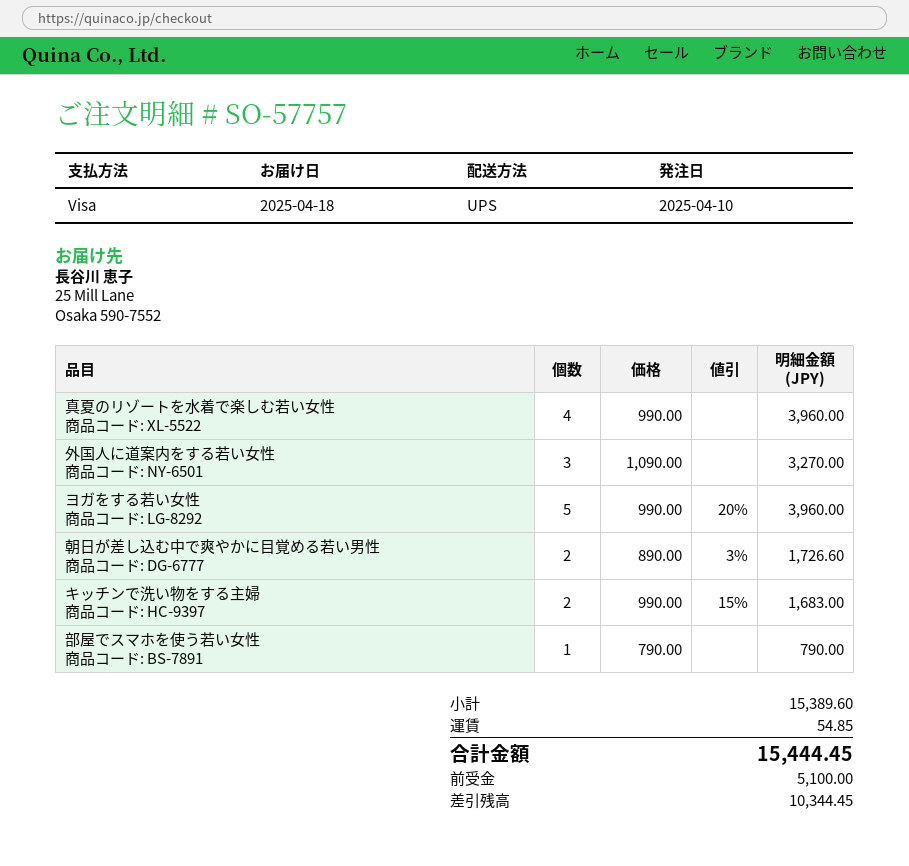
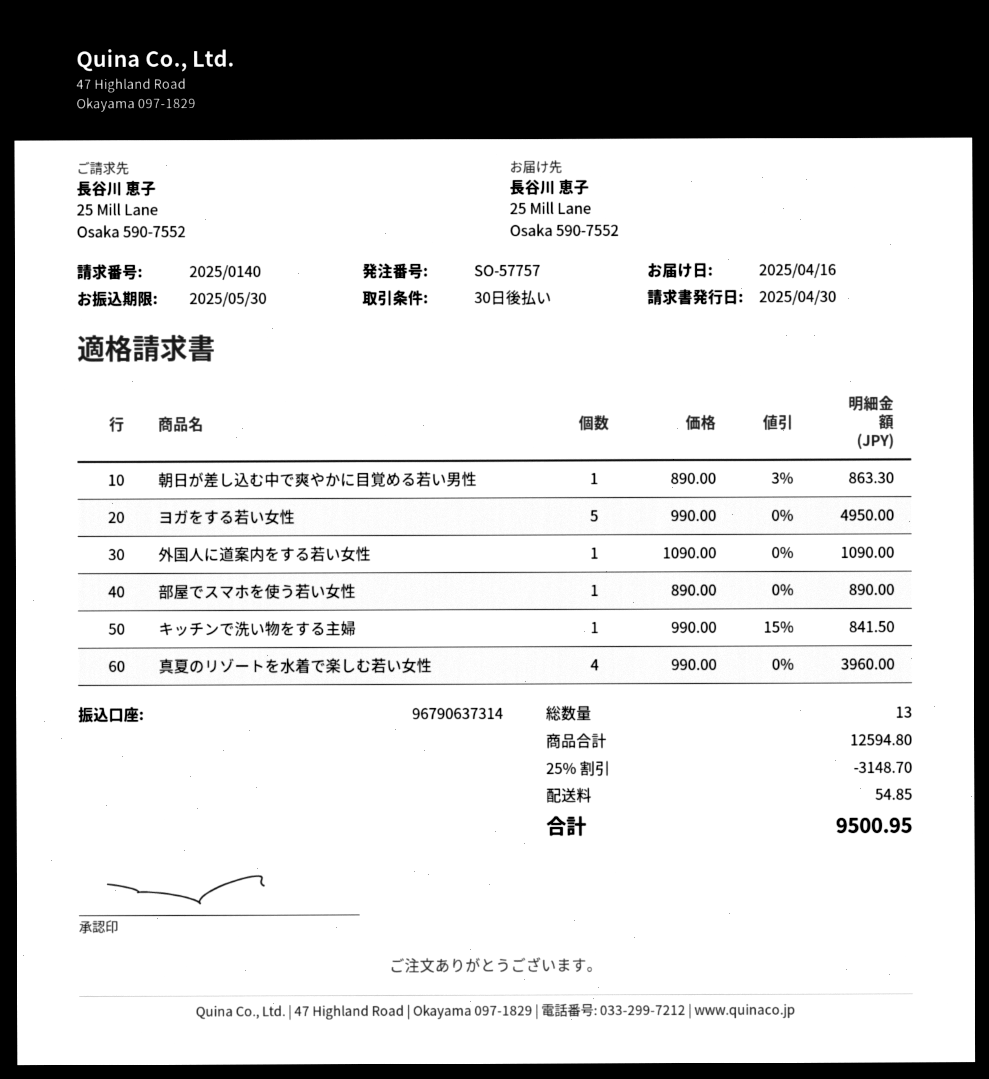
delivery date: 2025-04-18 -> 2025-04-16
外国人に道案内をする若い女性: 3 x 1090.00 = 3270.00 -> 1 x 1090.00 = 1090.00
ヨガをする若い女性: 5 x 990.00 - 20% = 3960.00 -> 5 x 990.00 = 4950.00
朝日が差し込む中で爽やかに目覚める若い男性: 2 x 890.00 - 3% = 1726.60 -> 1 x 890.00 - 3% = 863.30
キッチンで洗い物をする主婦: 2 x 990.00 - 15% = 1683.00 -> 1 x 990.00 - 15% = 841.50
部屋でスマホを使う若い女性: 1 x 790.00 = 790.00 -> 1 x 890.00 = 890.00
subtotal: 15389.60 -> 12594.80
discount: none -> 25% = 3148.70
total: 15444.45 -> 9500.95

